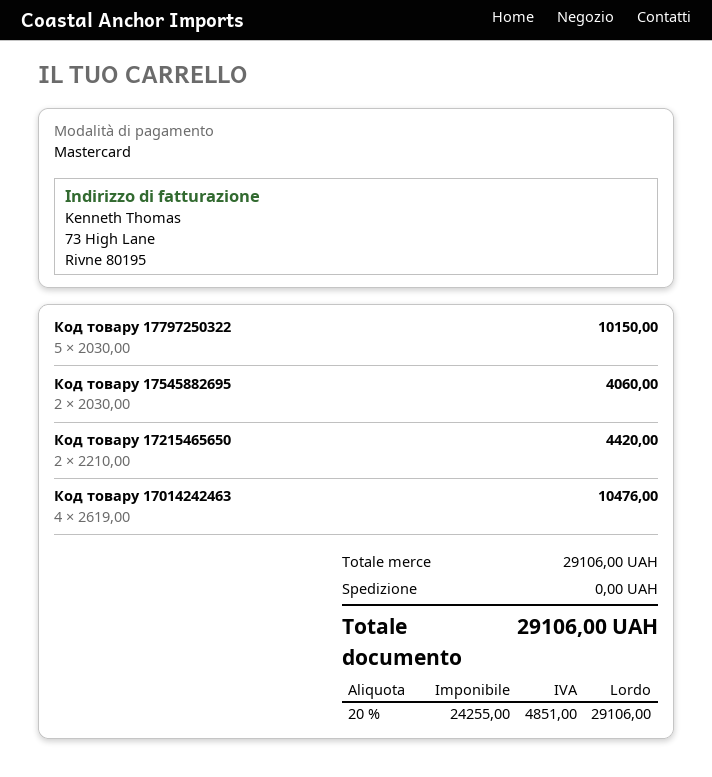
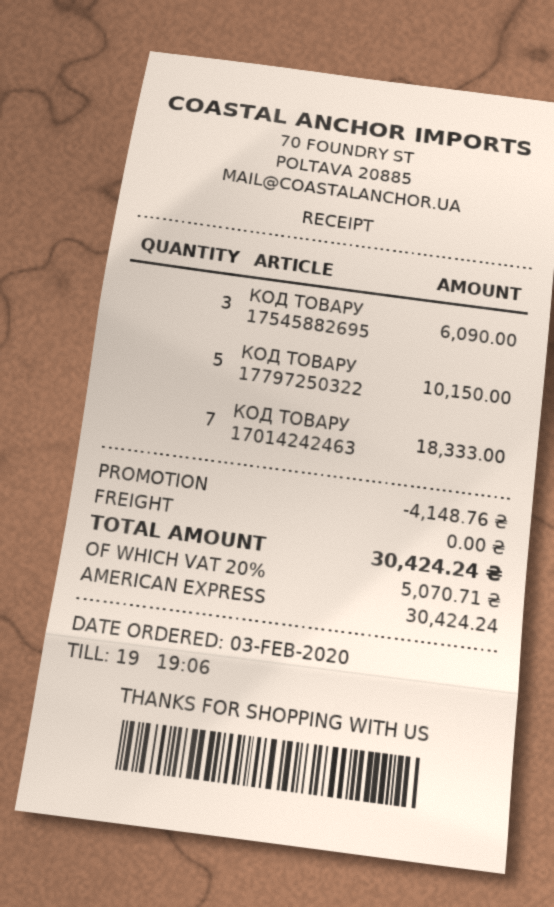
payment method: Mastercard -> American Express
Код товару 17545882695: 2 for 4060.00 -> 3 for 6090.00
Код товару 17215465650: 2 for 4420.00 -> none
Код товару 17014242463: 4 for 10476.00 -> 7 for 18333.00
discount: none -> 4148.76
tax: 20% = 4851.00 -> 20% = 5070.71
total: 29106.00 -> 30424.24

